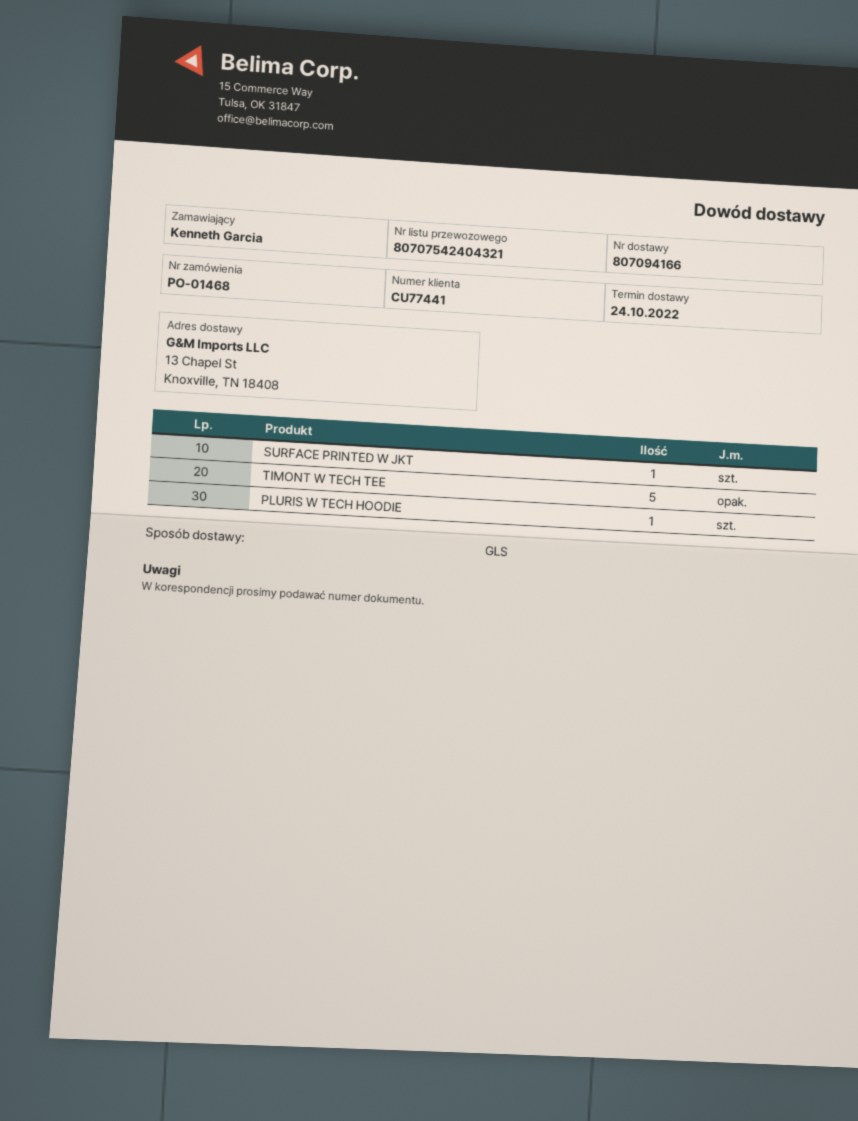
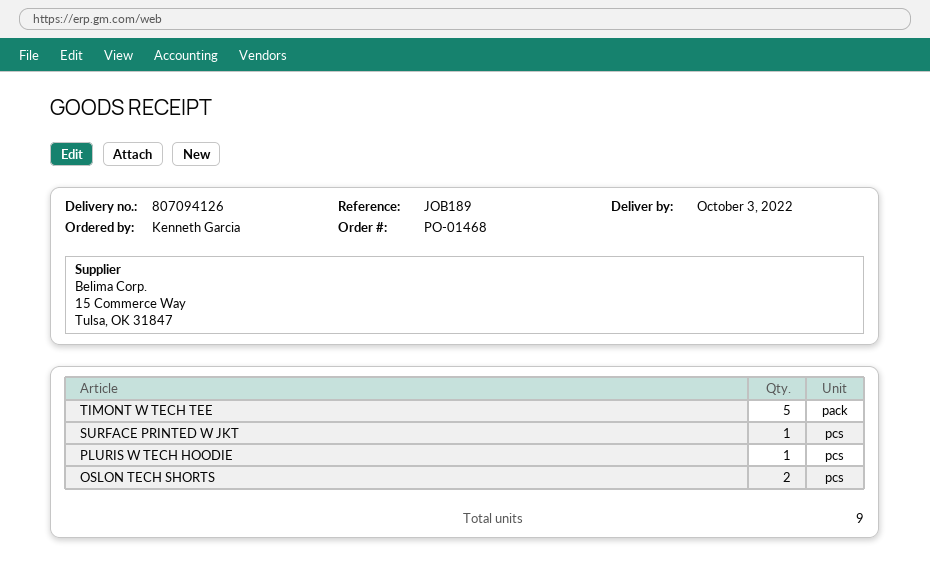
delivery note number: 807094166 -> 807094126
delivery date: 2022-10-24 -> 2022-10-03
OSLON TECH SHORTS: none -> 2

